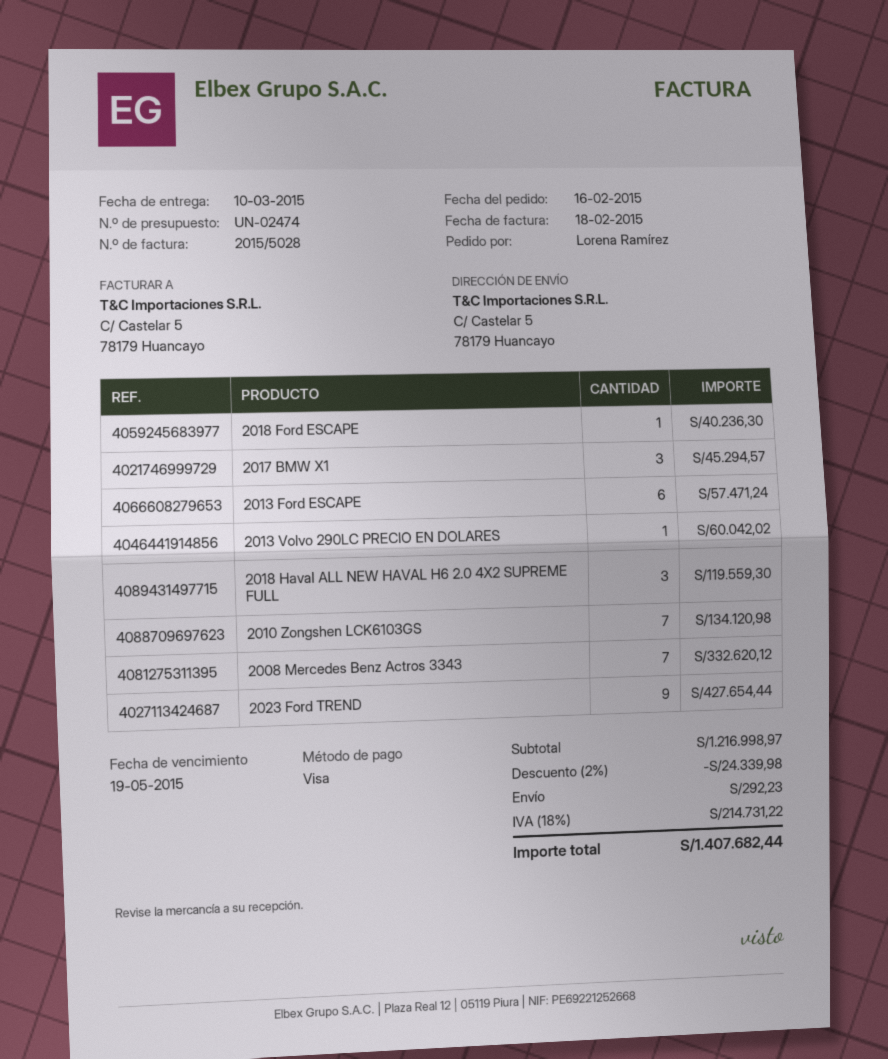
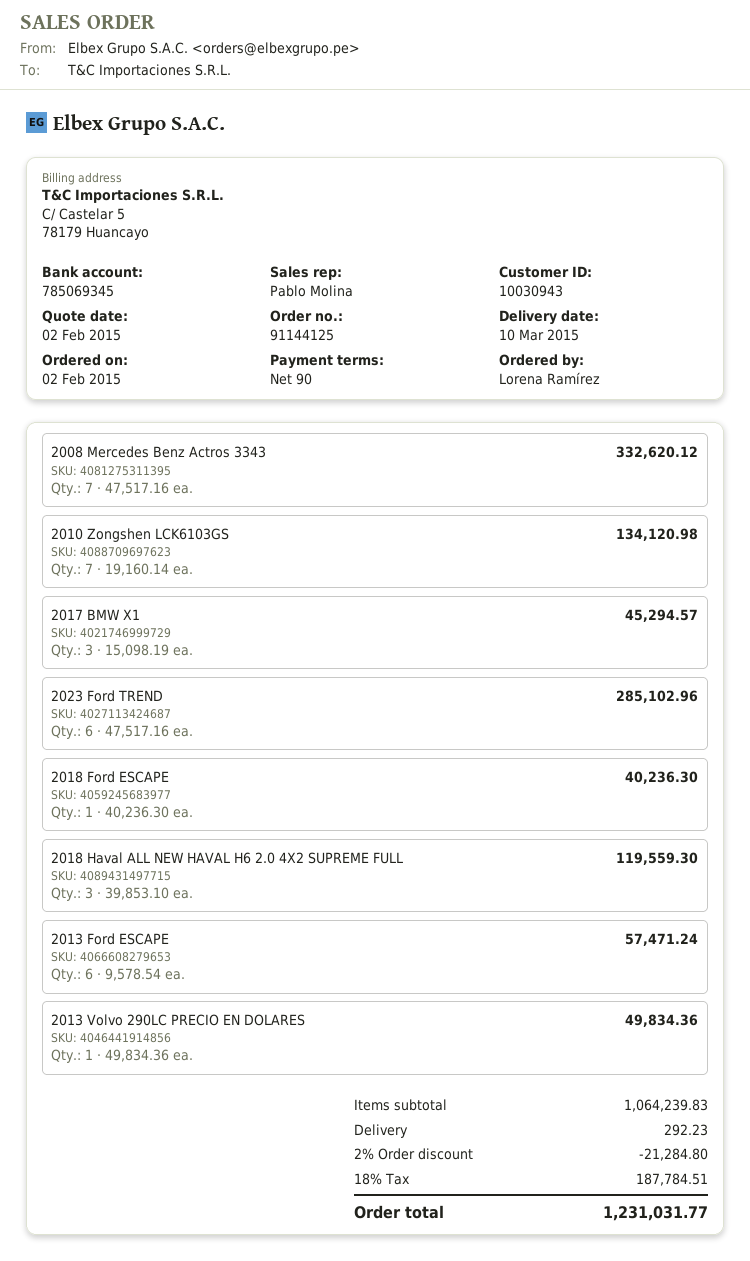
order date: 2015-02-16 -> 2015-02-02
2013 Volvo 290LC PRECIO EN DOLARES: 1 for 60042.02 -> 1 for 49834.36
2023 Ford TREND: 9 for 427654.44 -> 6 for 285102.96
subtotal: 1216998.97 -> 1064239.83
discount: 2% = 24339.98 -> 2% = 21284.80
tax: 18% = 214731.22 -> 18% = 187784.51
total: 1407682.44 -> 1231031.77

